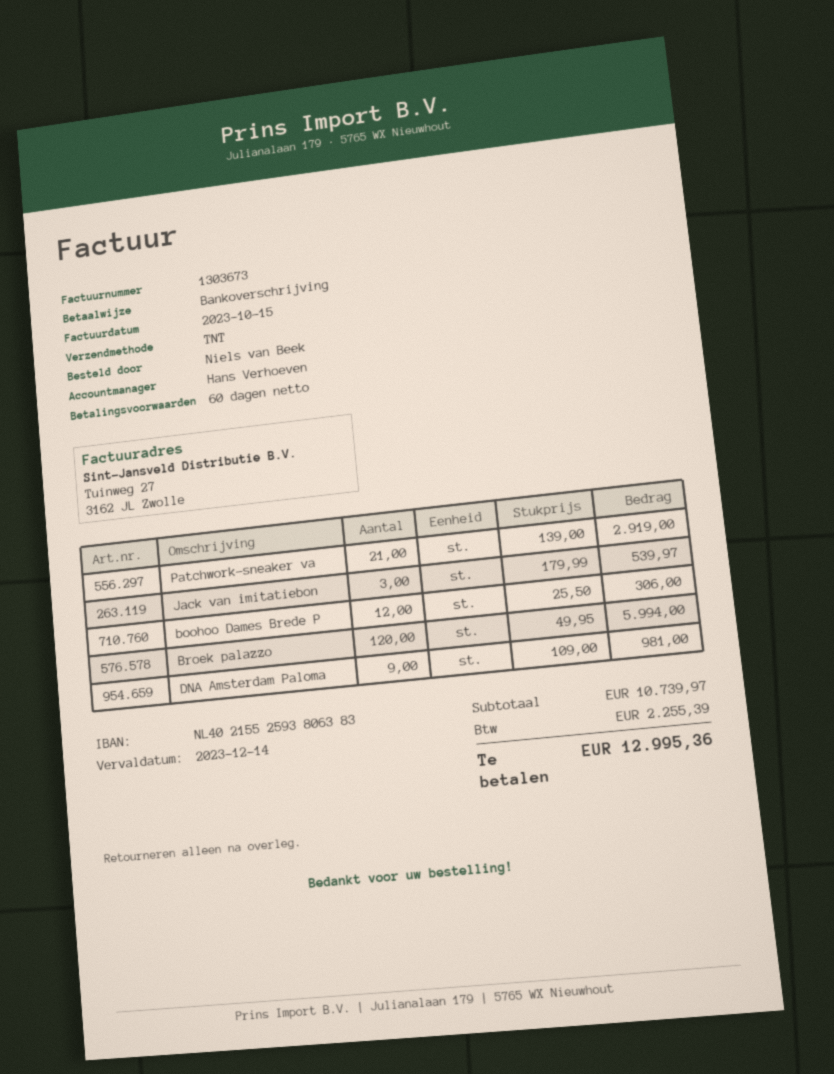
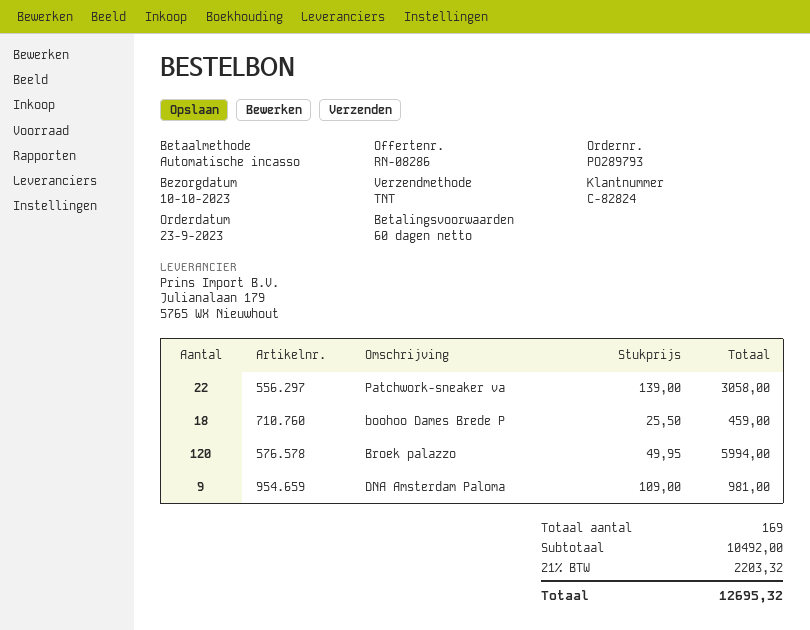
payment method: bank transfer -> direct debit
Patchwork-sneaker va: 21 x 139.00 = 2919.00 -> 22 x 139.00 = 3058.00
Jack van imitatiebon: 3 x 179.99 = 539.97 -> none
boohoo Dames Brede P: 12 x 25.50 = 306.00 -> 18 x 25.50 = 459.00
subtotal: 10739.97 -> 10492.00
tax: 2255.39 -> 2203.32
total: 12995.36 -> 12695.32

